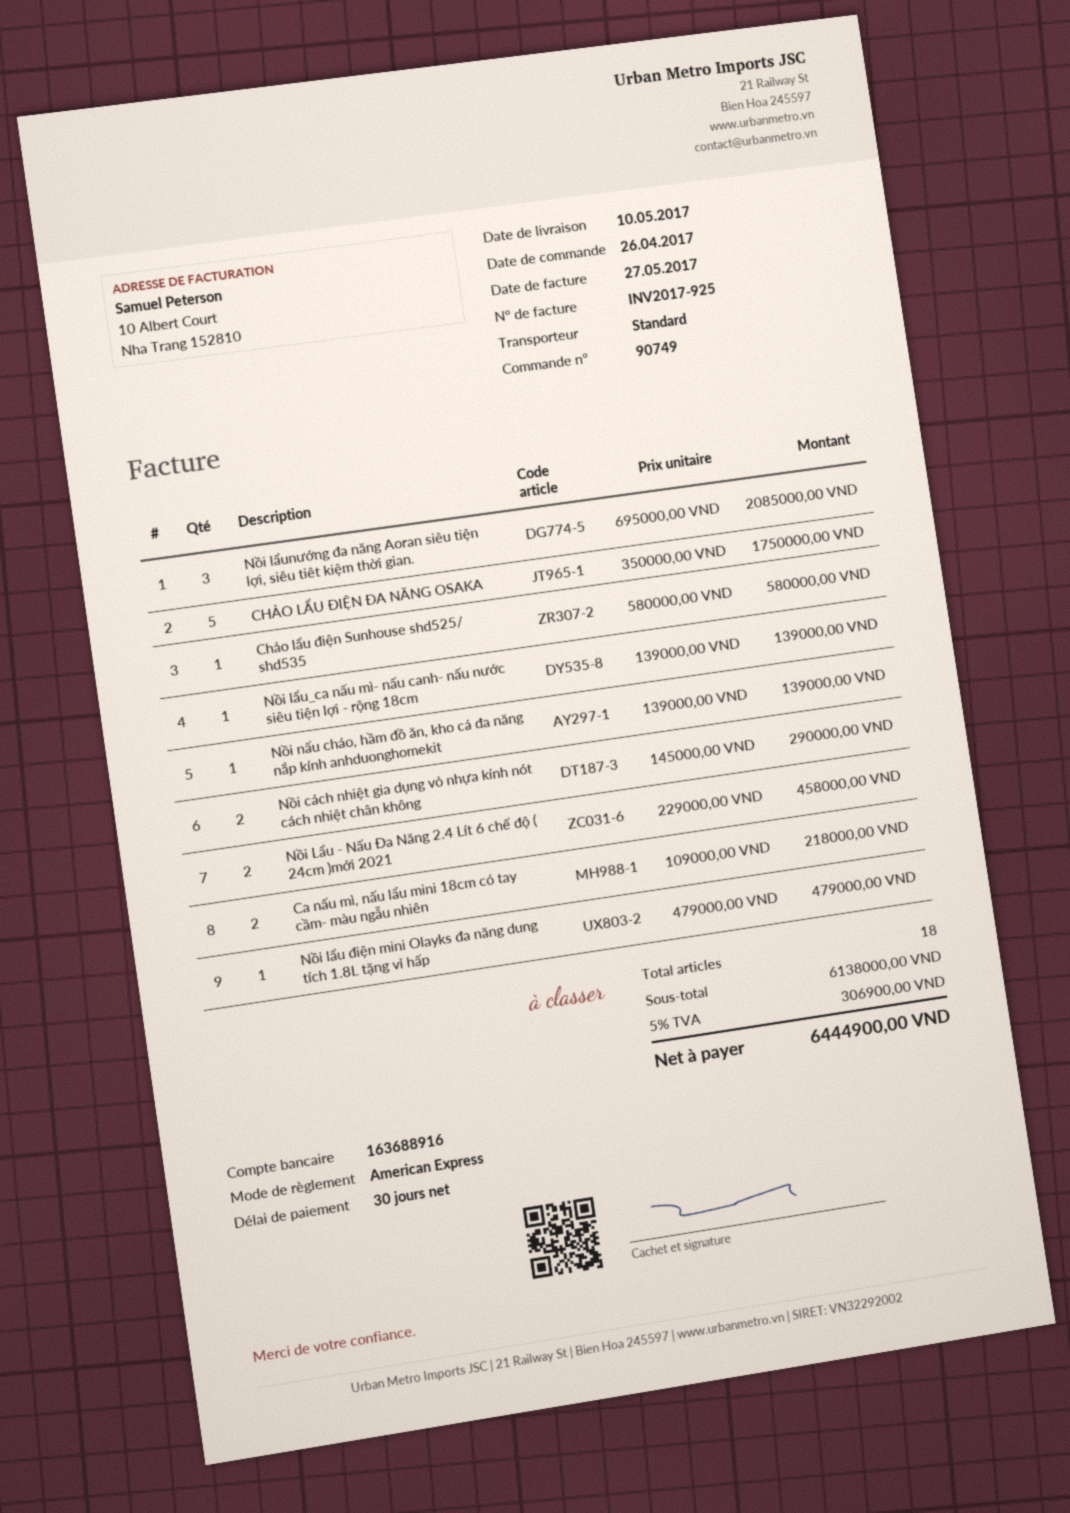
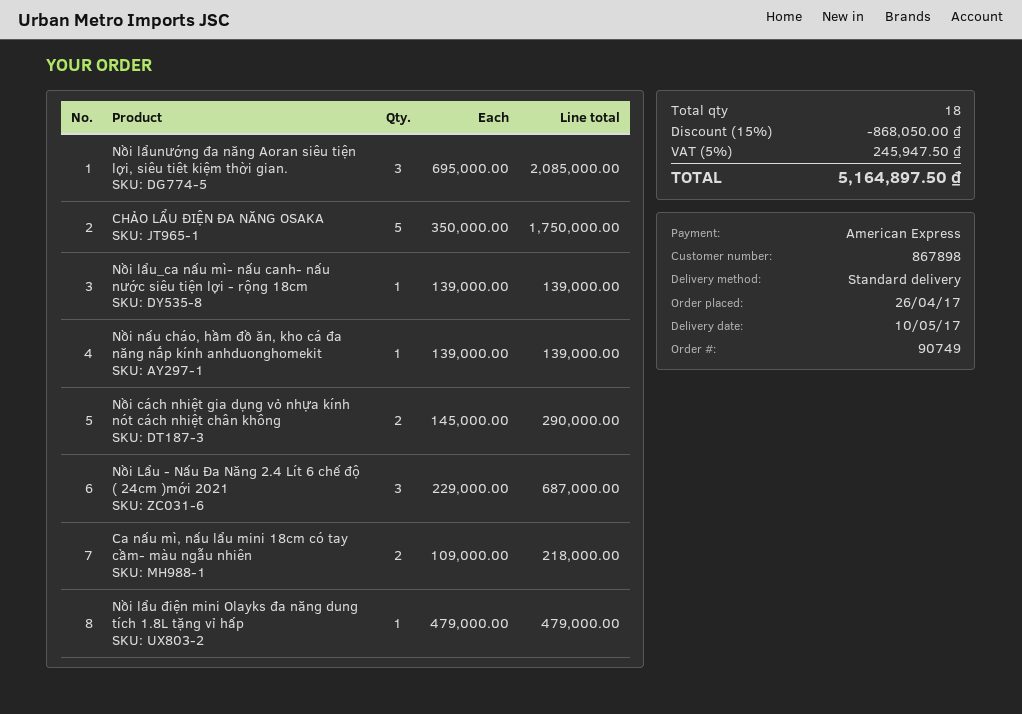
Chảo lẩu điện Sunhouse shd525/ shd535: 1 x 580000.00 = 580000.00 -> none
Nồi Lẩu - Nấu Đa Năng 2.4 Lít 6 chế độ ( 24cm )mới 2021: 2 x 229000.00 = 458000.00 -> 3 x 229000.00 = 687000.00
discount: none -> 15% = 868050.00
tax: 5% = 306900.00 -> 5% = 245947.50
total: 6444900.00 -> 5164897.50

